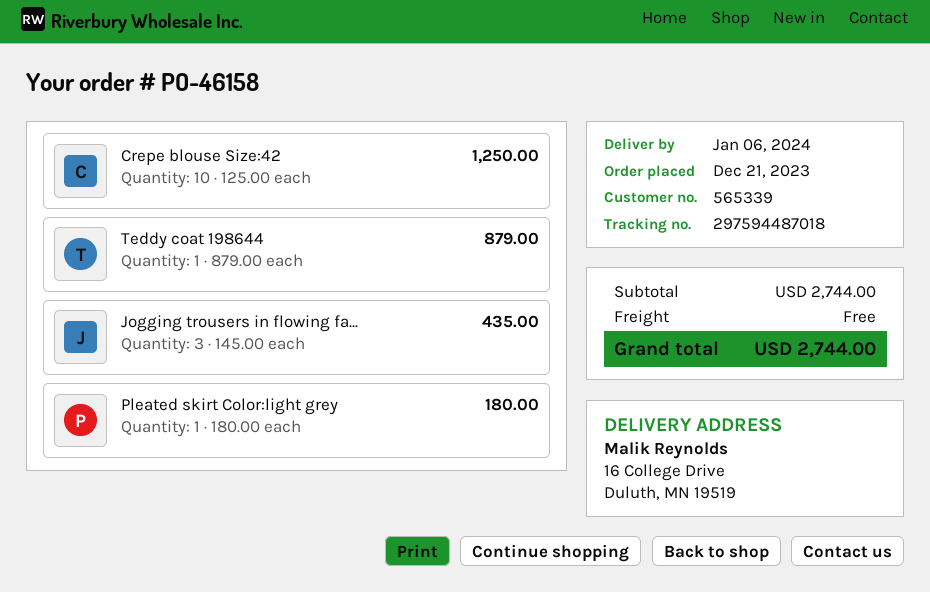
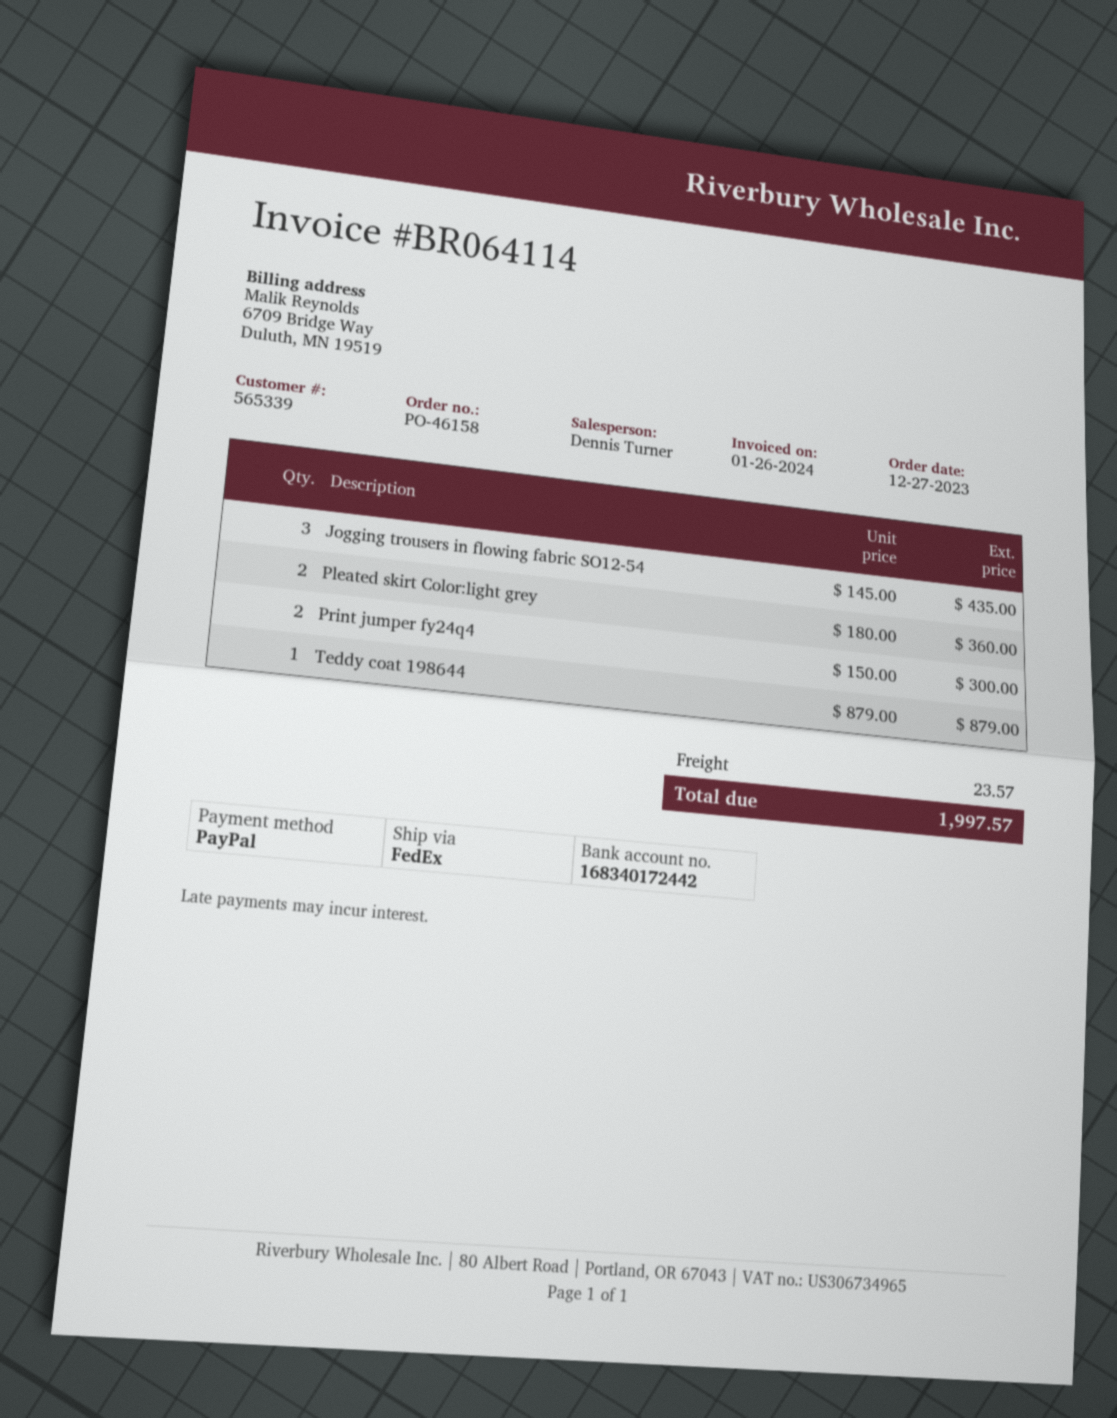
order date: 2023-12-21 -> 2023-12-27
Crepe blouse Size:42: 10 x 125.00 = 1250.00 -> none
Pleated skirt Color:light grey: 1 x 180.00 = 180.00 -> 2 x 180.00 = 360.00
Print jumper fy24q4: none -> 2 x 150.00 = 300.00
shipping: 0.00 -> 23.57
total: 2744.00 -> 1997.57

